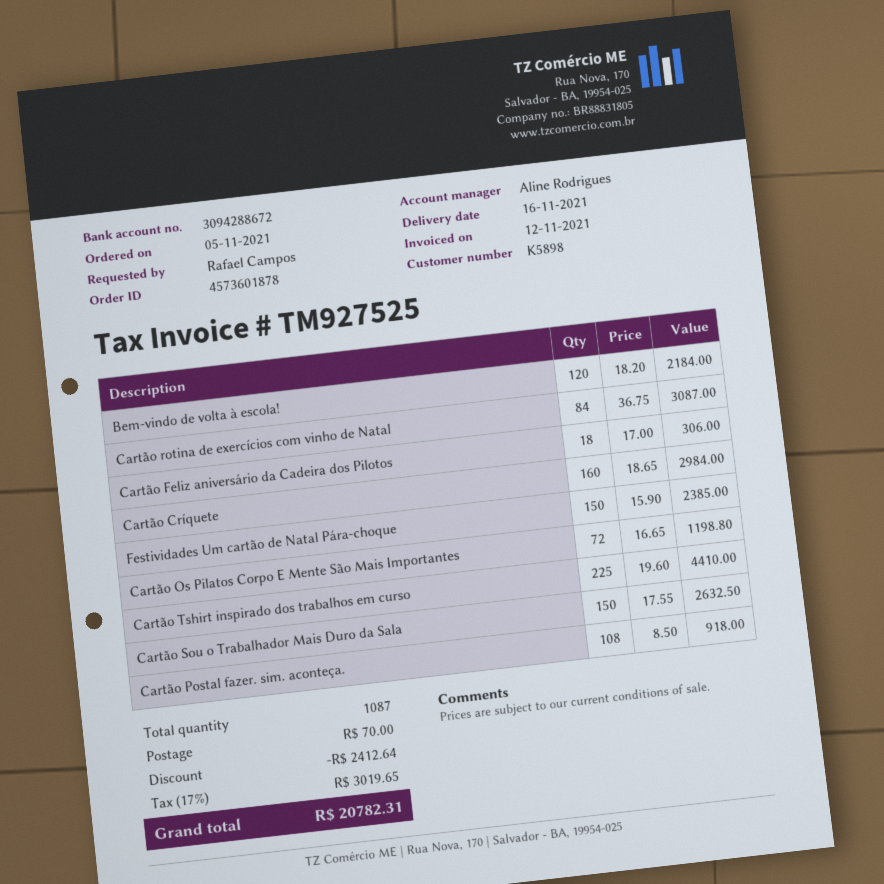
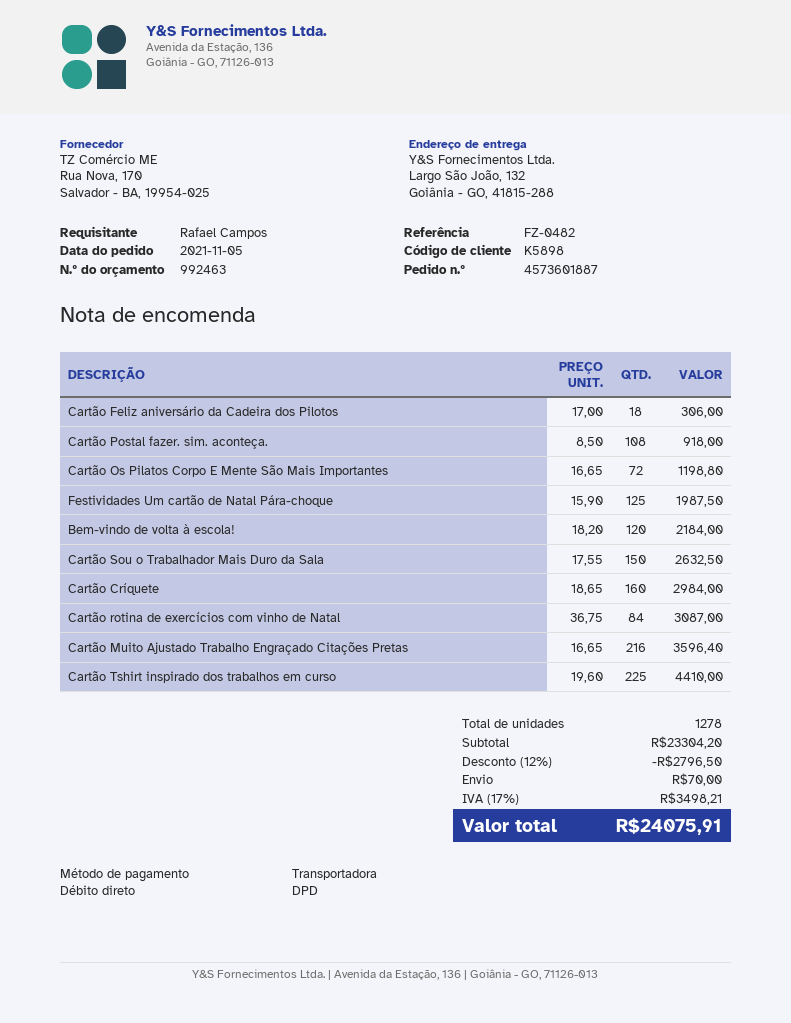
order number: 4573601878 -> 4573601887
Festividades Um cartão de Natal Pára-choque: 150 x 15.90 = 2385.00 -> 125 x 15.90 = 1987.50
Cartão Muito Ajustado Trabalho Engraçado Citações Pretas: none -> 216 x 16.65 = 3596.40
total quantity: 1087 -> 1278
discount: 2412.64 -> 2796.50
tax: 17% = 3019.65 -> 17% = 3498.21
total: 20782.31 -> 24075.91

